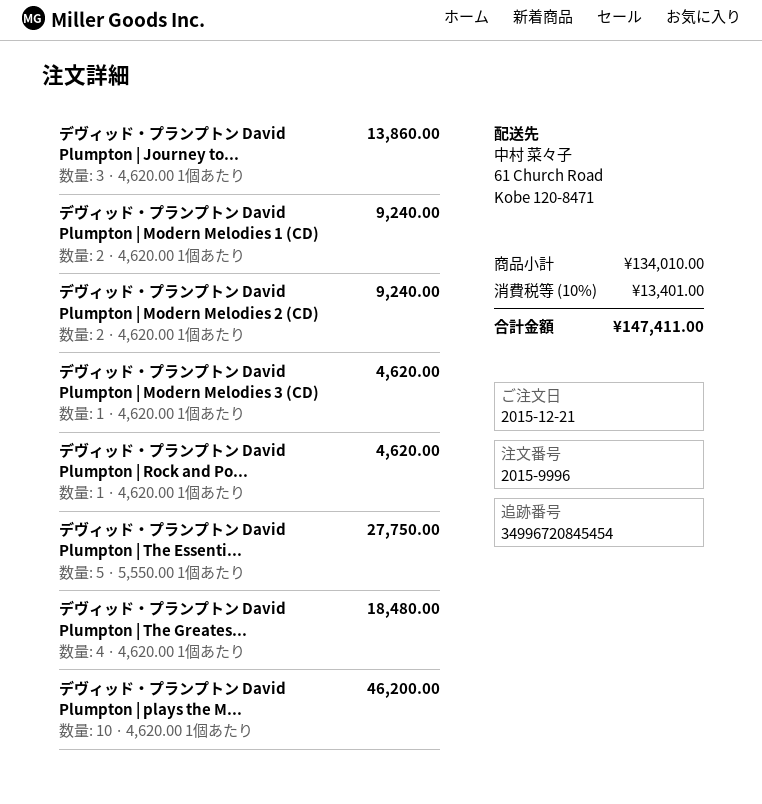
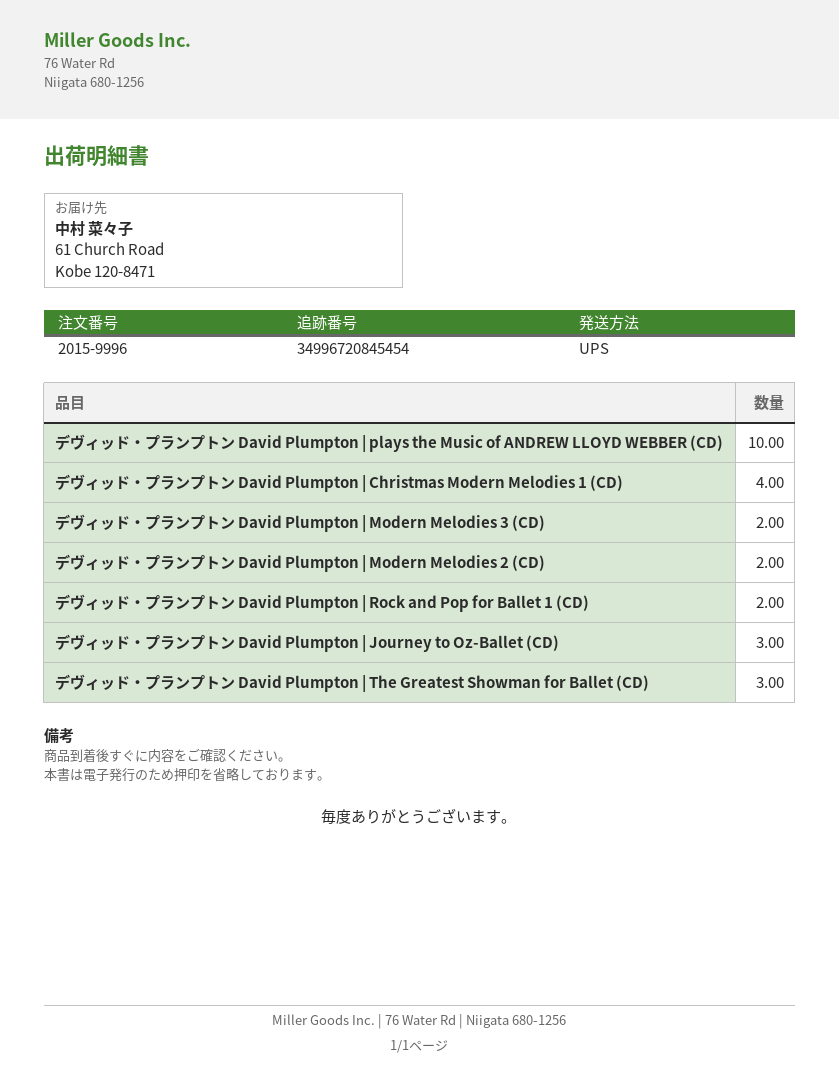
デヴィッド・プランプトン David Plumpton | Modern Melodies 1 (CD): 2 -> none
デヴィッド・プランプトン David Plumpton | Modern Melodies 3 (CD): 1 -> 2
デヴィッド・プランプトン David Plumpton | Rock and Po...: 1 -> 2
デヴィッド・プランプトン David Plumpton | The Essenti...: 5 -> none
デヴィッド・プランプトン David Plumpton | The Greates...: 4 -> 3
デヴィッド・プランプトン David Plumpton | Christmas Modern Melodies 1 (CD): none -> 4

